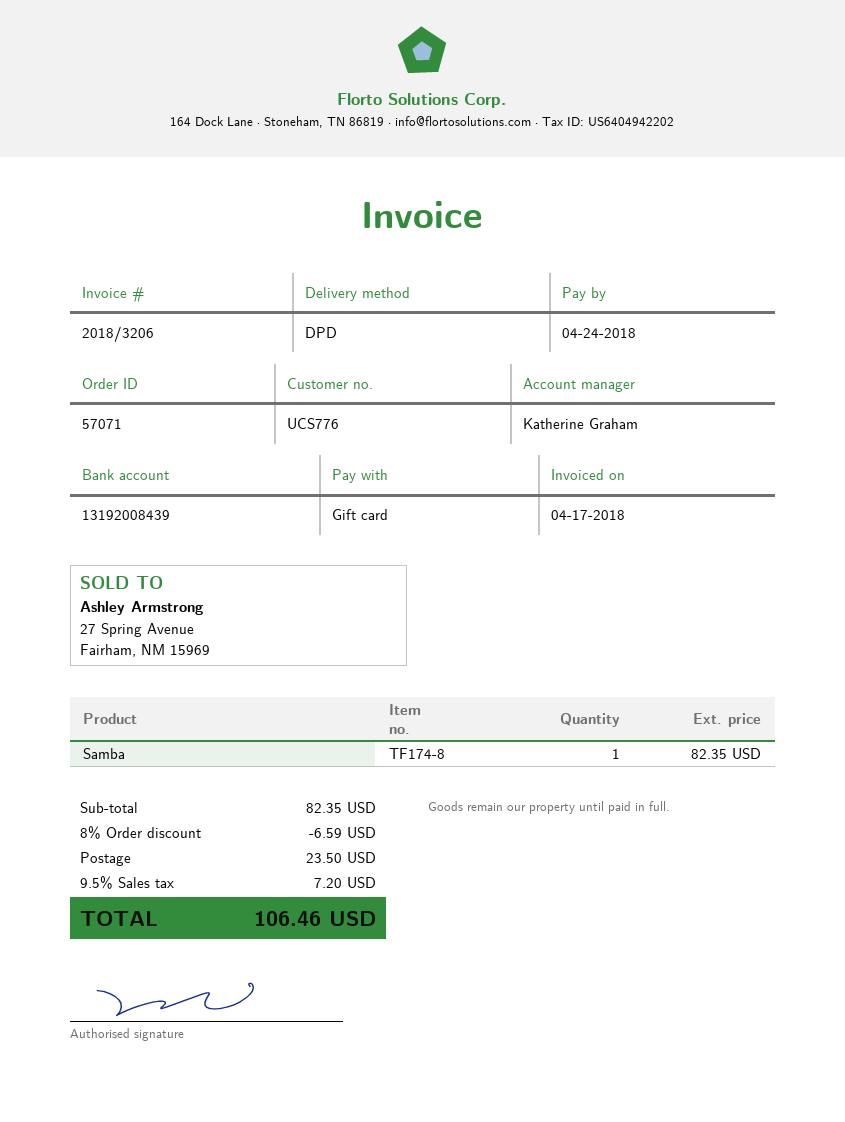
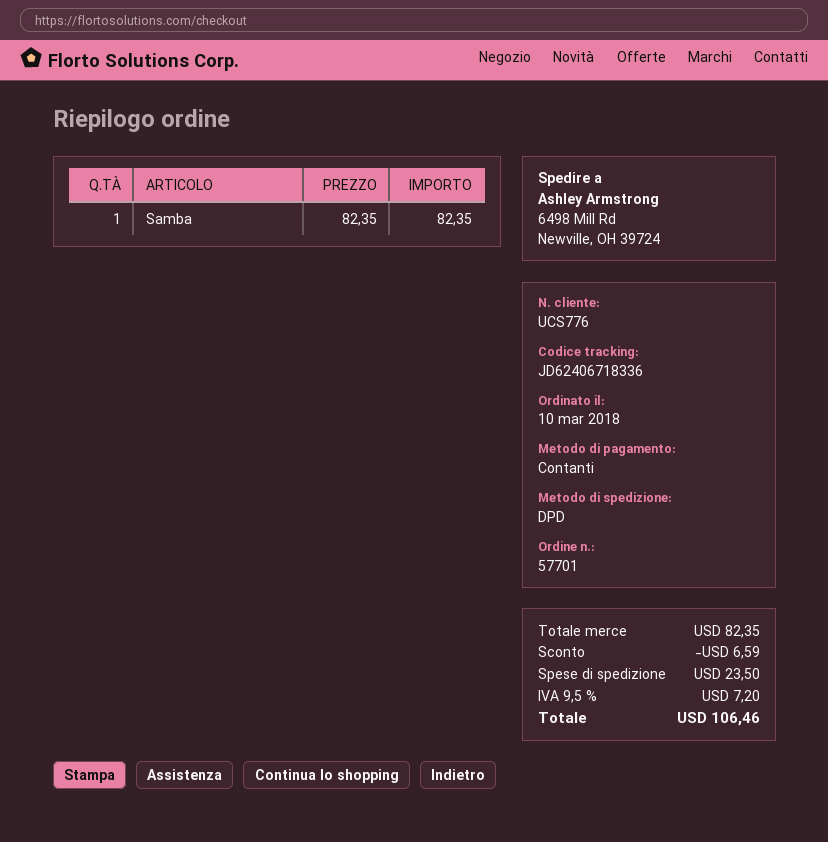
order number: 57071 -> 57701
payment method: gift card -> cash

